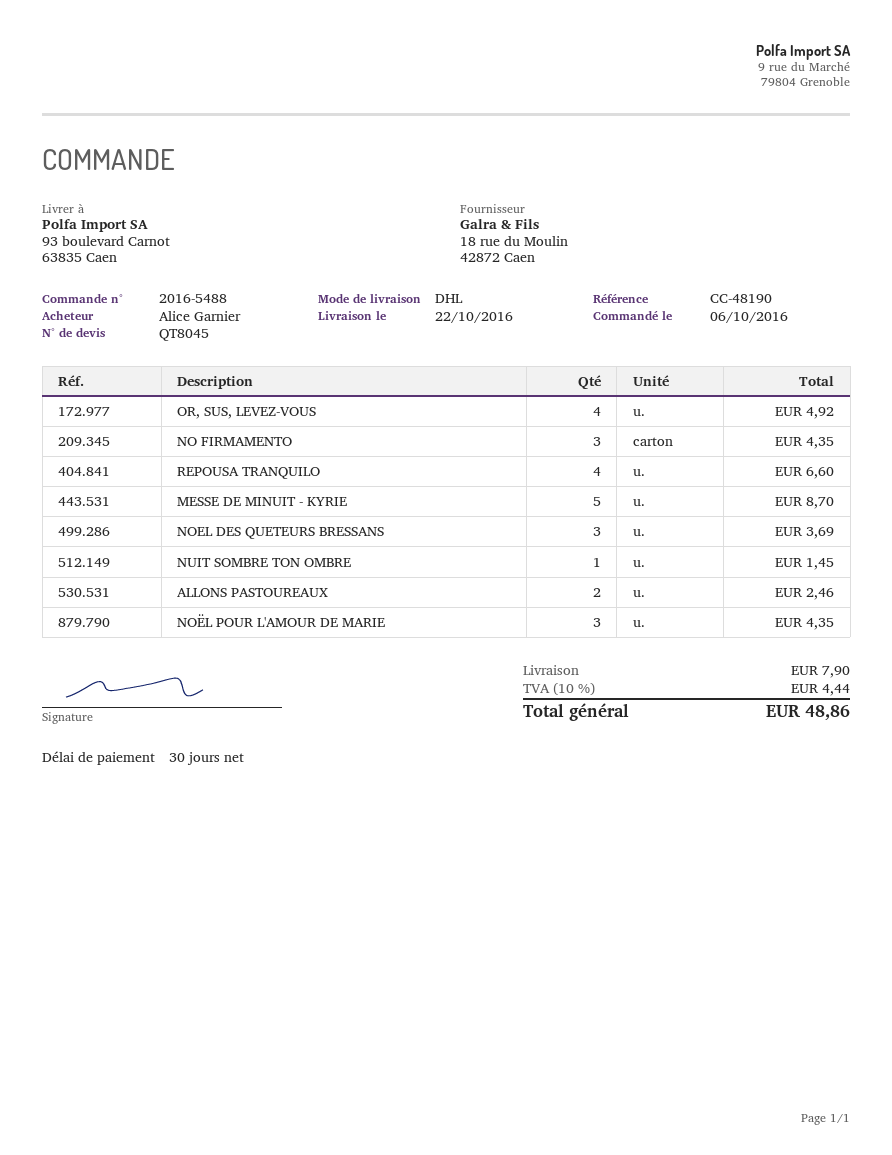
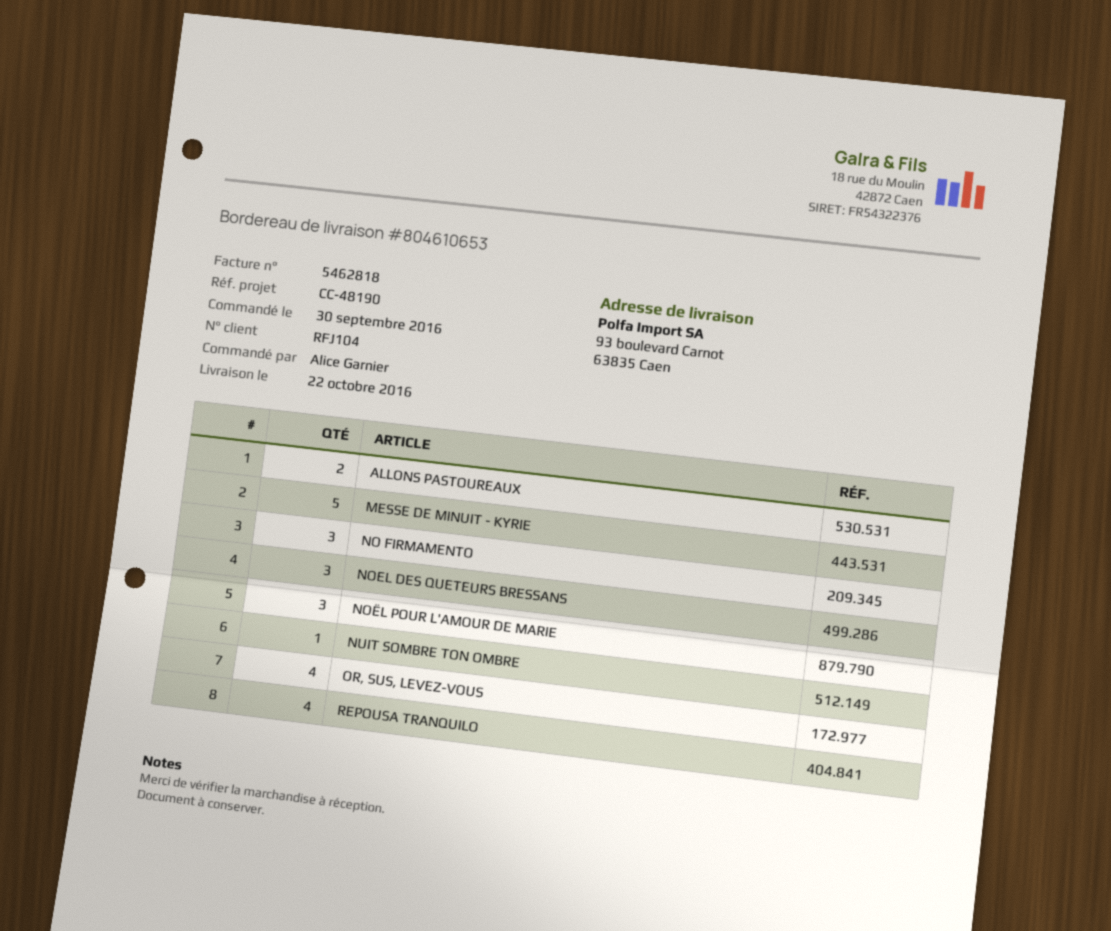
order date: 2016-10-06 -> 2016-09-30

